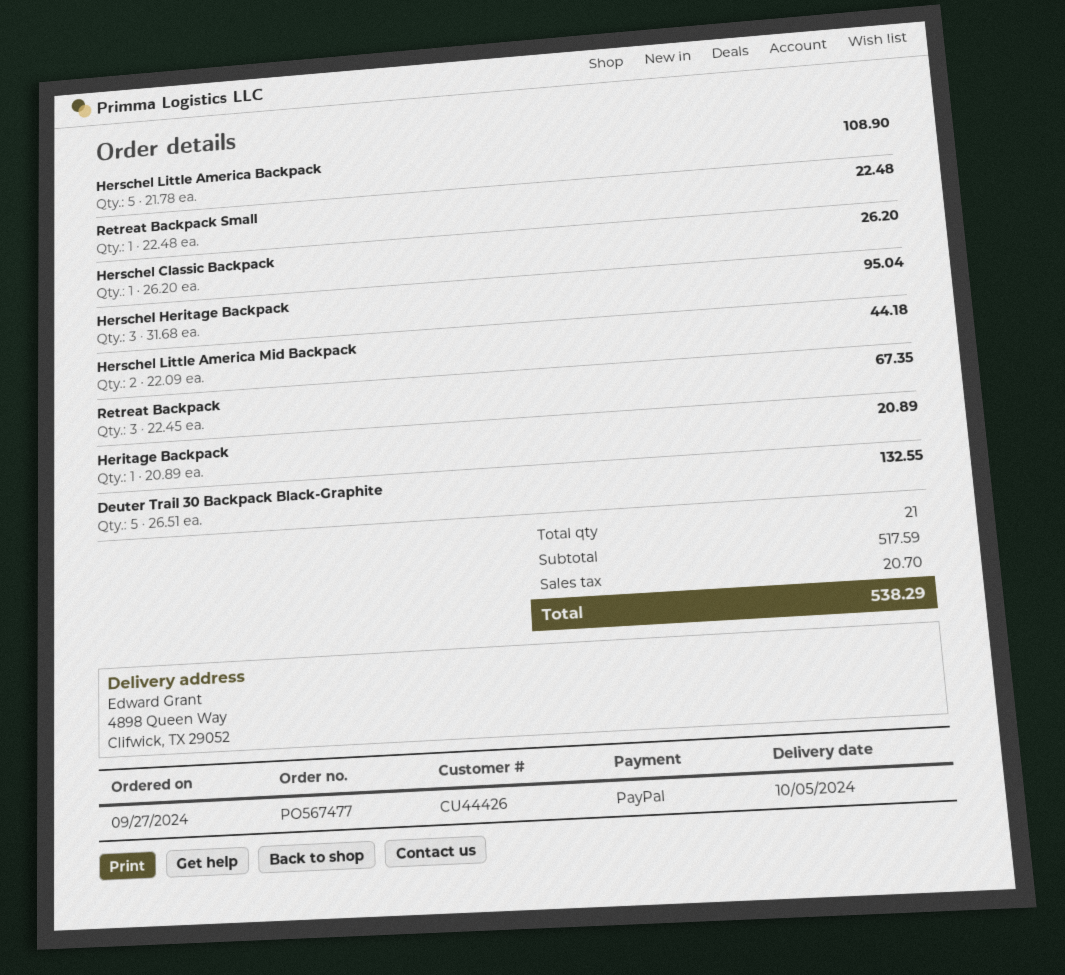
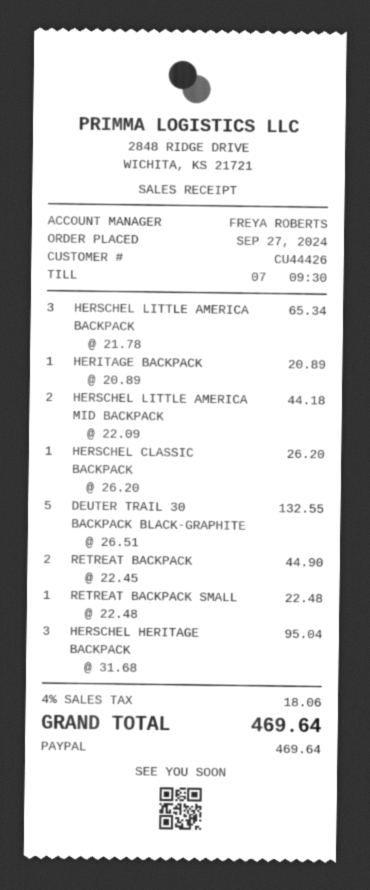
Herschel Little America Backpack: 5 x 21.78 = 108.90 -> 3 x 21.78 = 65.34
Retreat Backpack: 3 x 22.45 = 67.35 -> 2 x 22.45 = 44.90
tax: 20.70 -> 18.06
total: 538.29 -> 469.64

